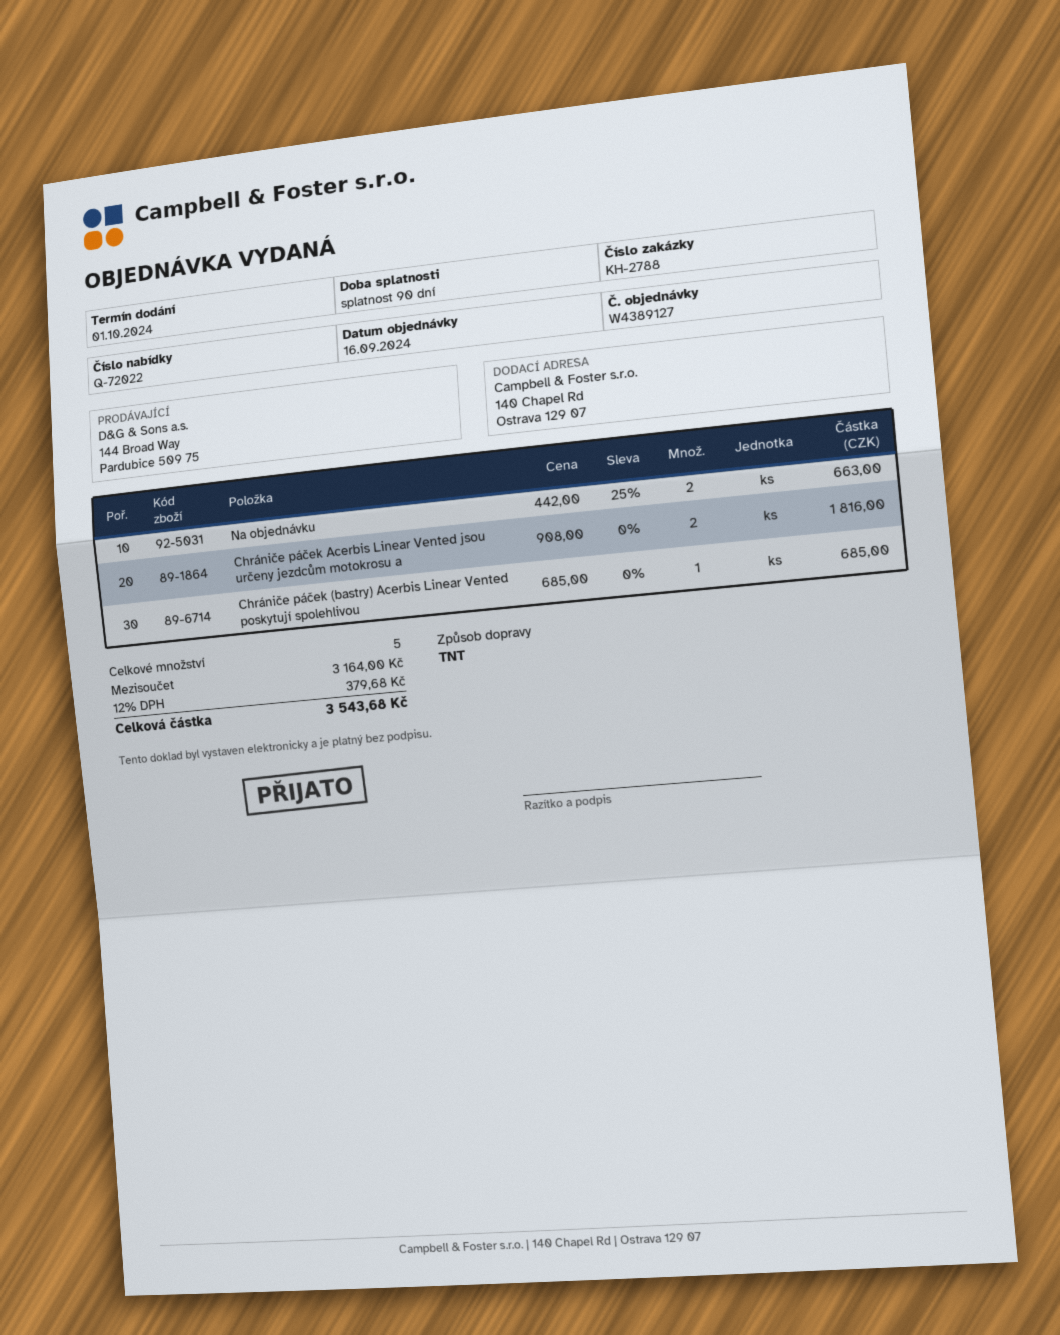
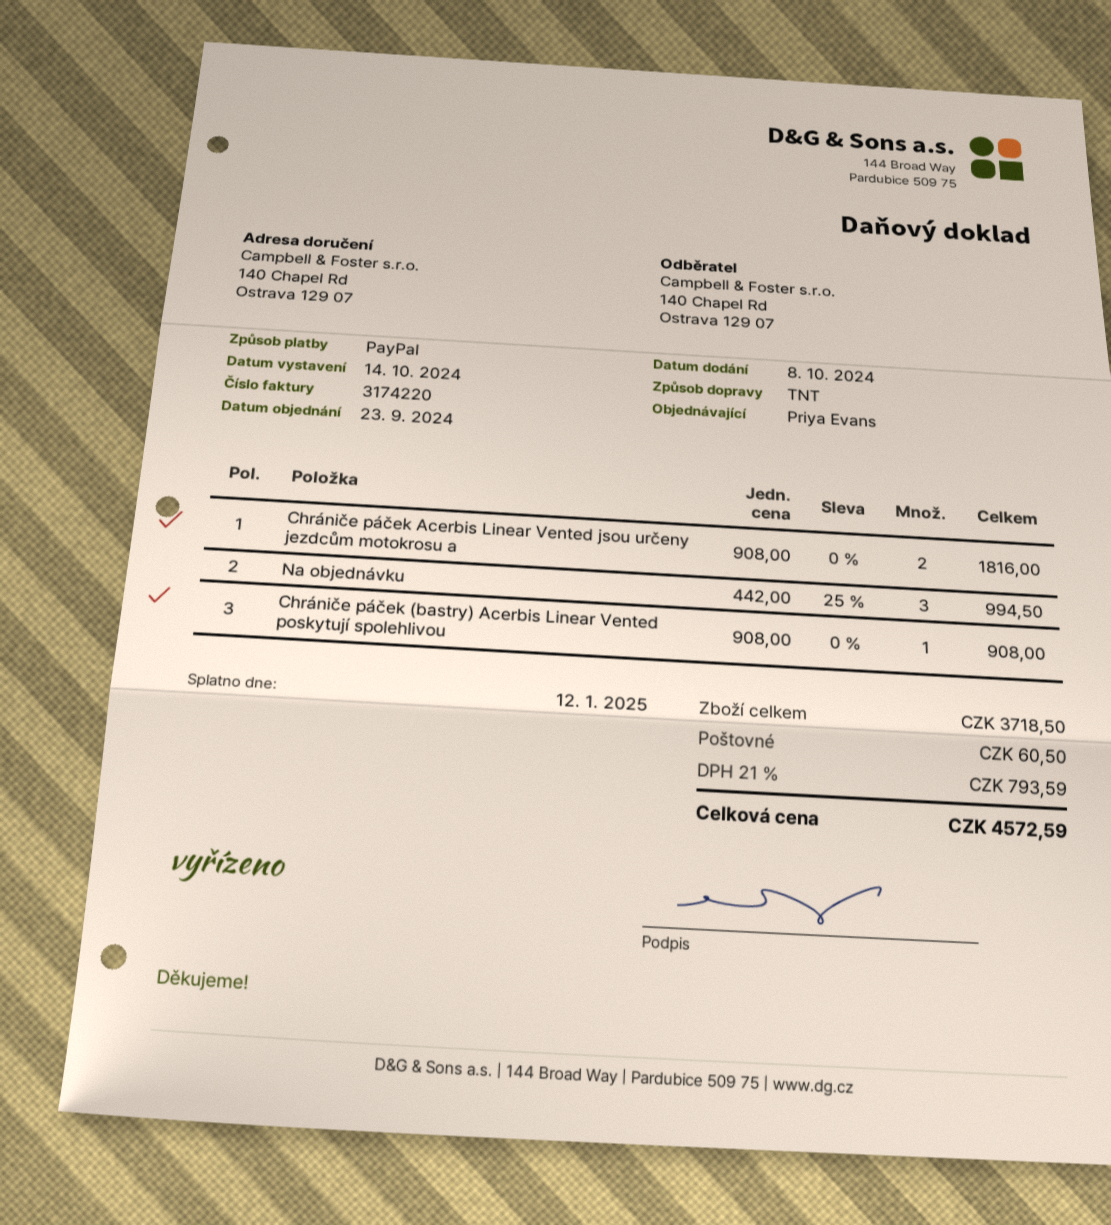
order date: 2024-09-16 -> 2024-09-23
delivery date: 2024-10-01 -> 2024-10-08
Na objednávku: 2 x 442.00 - 25% = 663.00 -> 3 x 442.00 - 25% = 994.50
Chrániče páček (bastry) Acerbis Linear Vented poskytují spolehlivou: 1 x 685.00 = 685.00 -> 1 x 908.00 = 908.00
subtotal: 3164.00 -> 3718.50
shipping: none -> 60.50
tax: 12% = 379.68 -> 21% = 793.59
total: 3543.68 -> 4572.59

